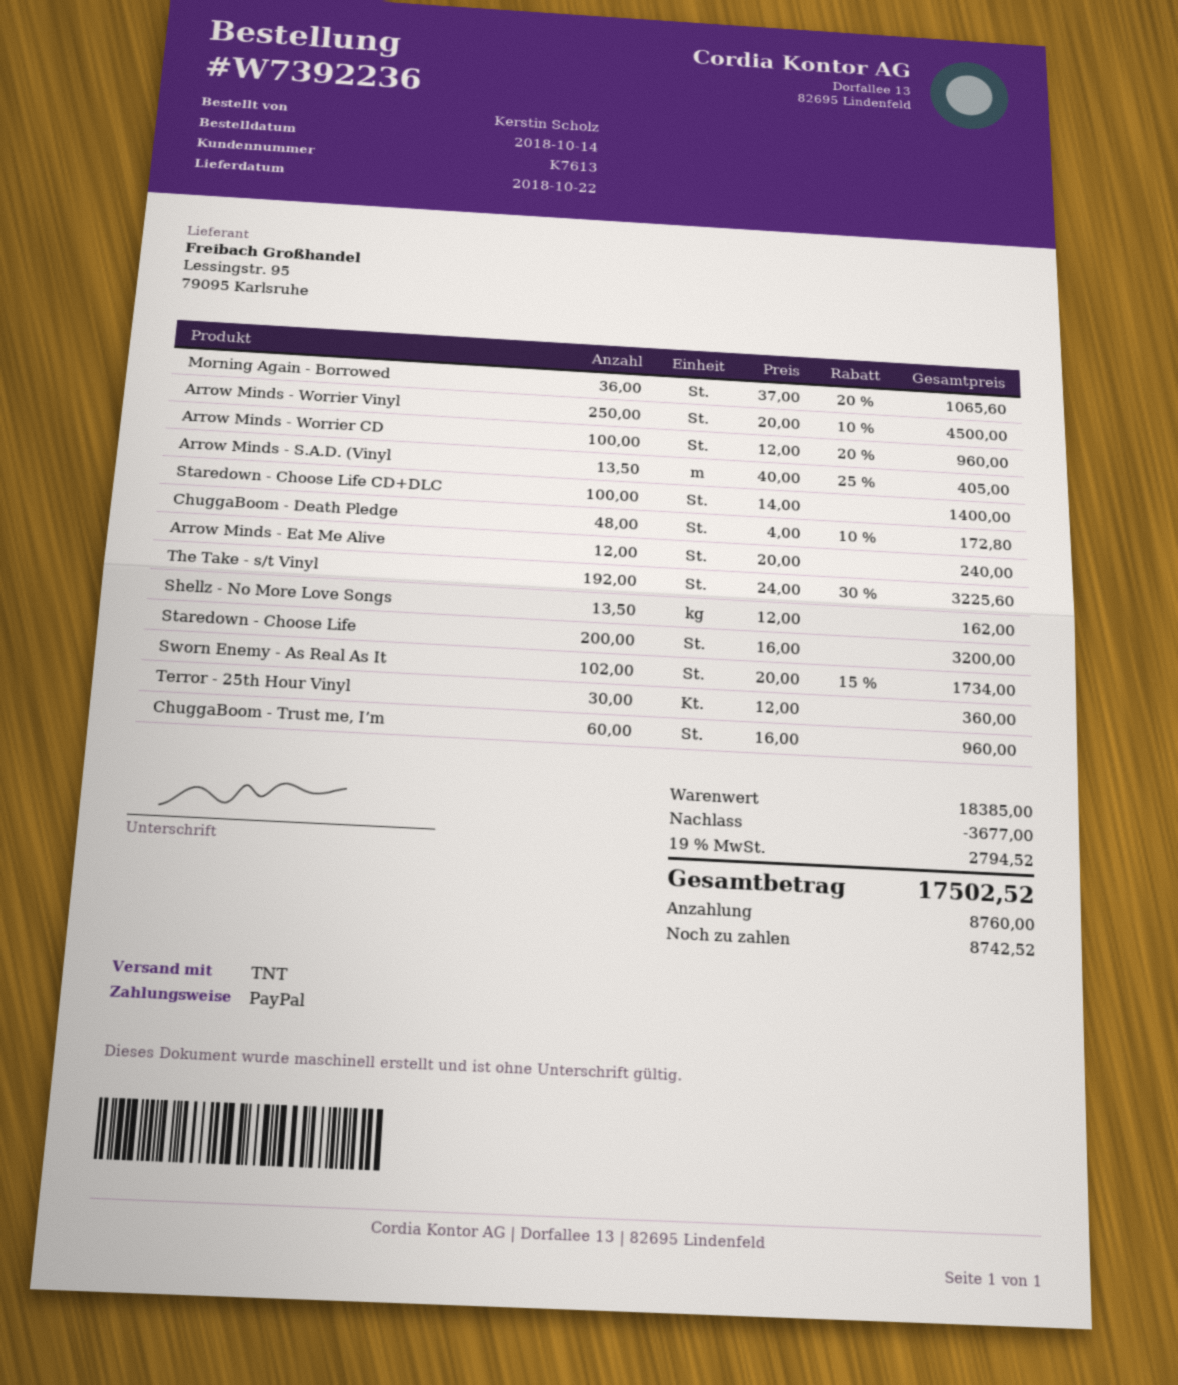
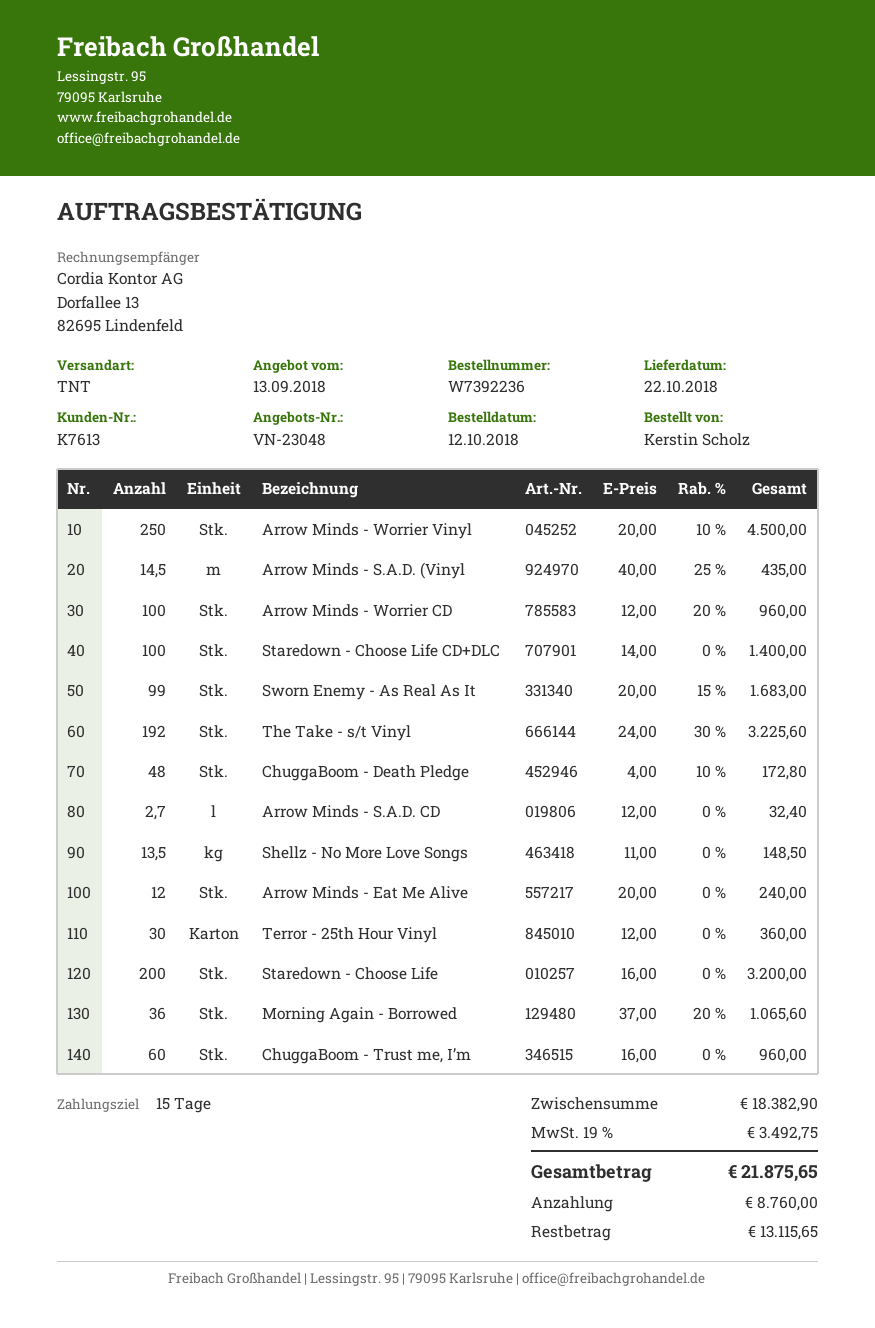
order date: 2018-10-14 -> 2018-10-12
Arrow Minds - S.A.D. (Vinyl: 13.5 x 40.00 - 25% = 405.00 -> 14.5 x 40.00 - 25% = 435.00
Shellz - No More Love Songs: 13.5 x 12.00 = 162.00 -> 13.5 x 11.00 = 148.50
Sworn Enemy - As Real As It: 102 x 20.00 - 15% = 1734.00 -> 99 x 20.00 - 15% = 1683.00
Arrow Minds - S.A.D. CD: none -> 2.7 x 12.00 = 32.40
subtotal: 18385.00 -> 18382.90
discount: 3677.00 -> none
tax: 19% = 2794.52 -> 19% = 3492.75
total: 17502.52 -> 21875.65
balance: 8742.52 -> 13115.65

